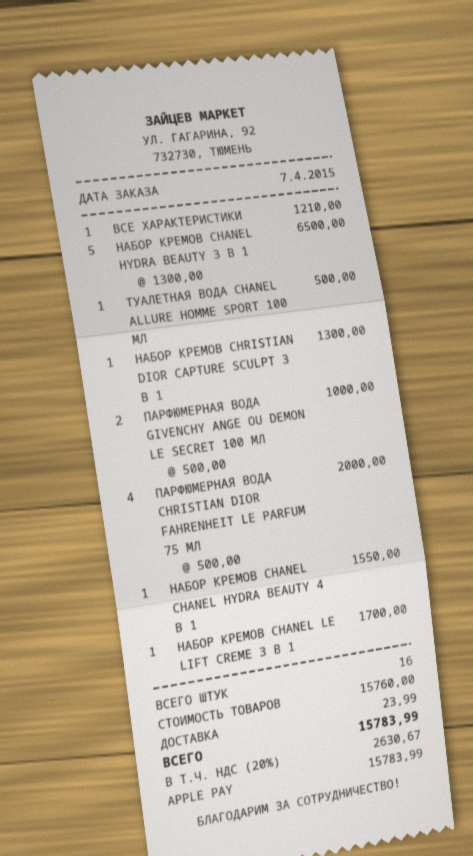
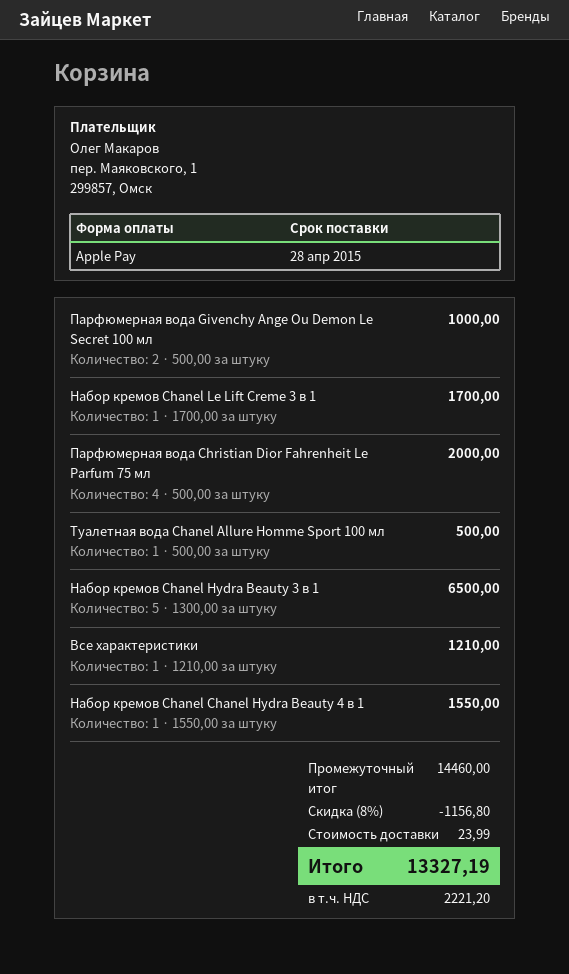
НАБОР КРЕМОВ CHRISTIAN DIOR CAPTURE SCULPT 3 В 1: 1 x 1300.00 = 1300.00 -> none
subtotal: 15760.00 -> 14460.00
discount: none -> 8% = 1156.80
tax: 2630.67 -> 2221.20
total: 15783.99 -> 13327.19

